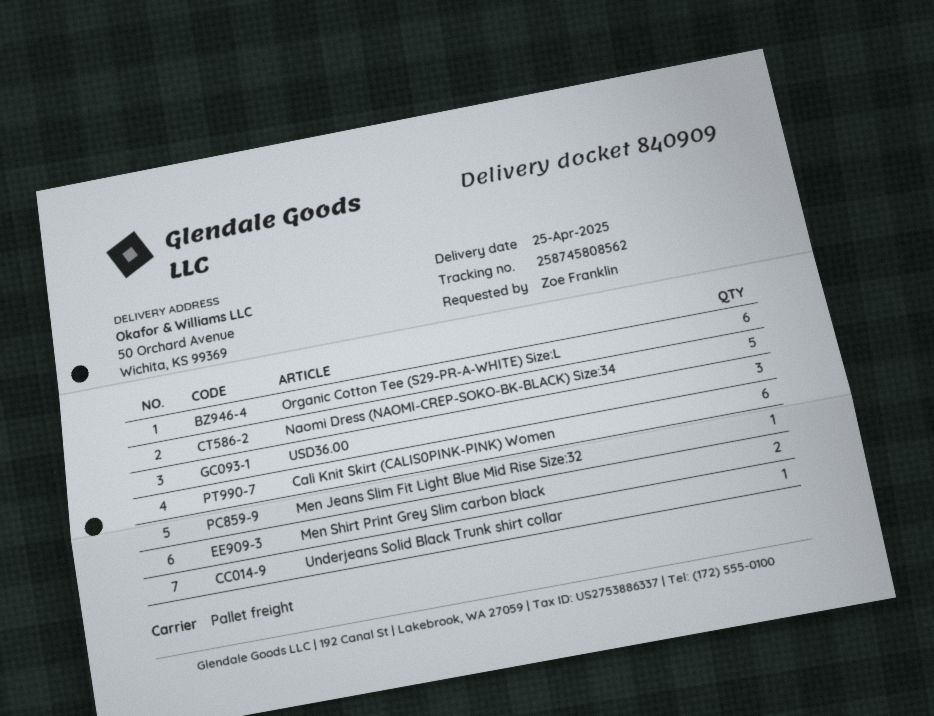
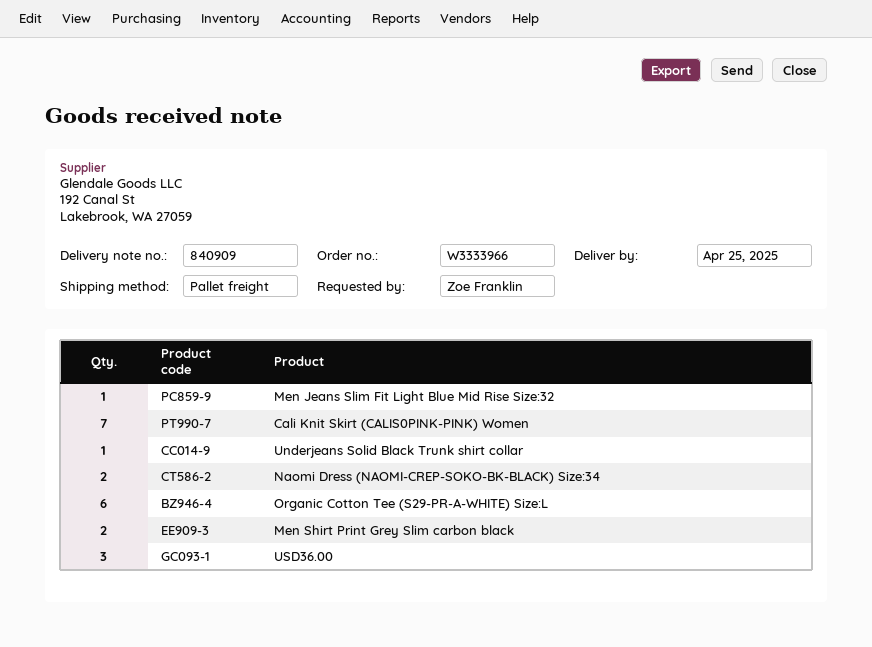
Naomi Dress (NAOMI-CREP-SOKO-BK-BLACK) Size:34: 5 -> 2
Cali Knit Skirt (CALIS0PINK-PINK) Women: 6 -> 7

